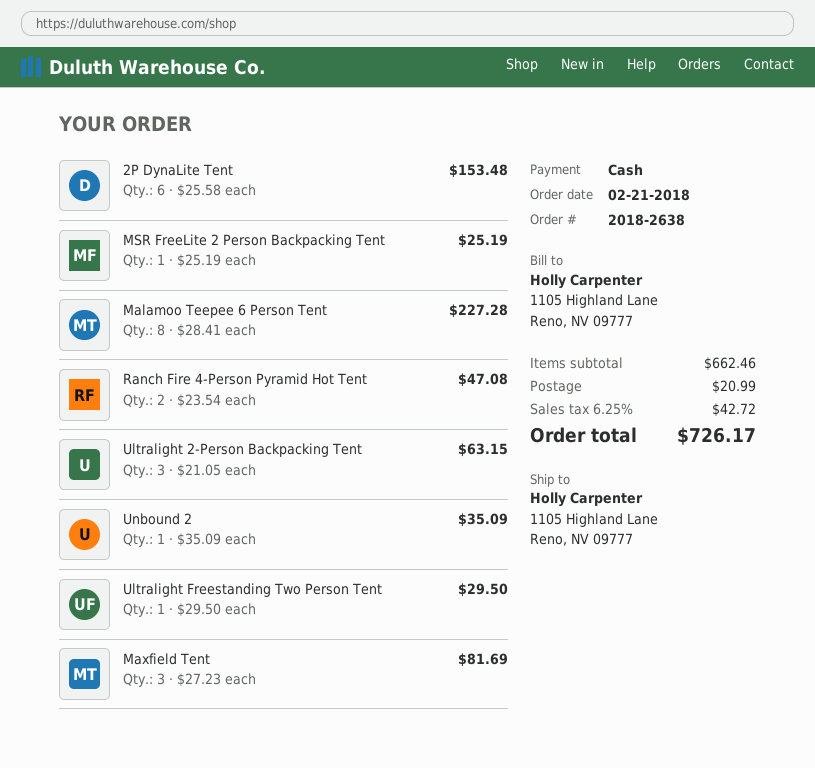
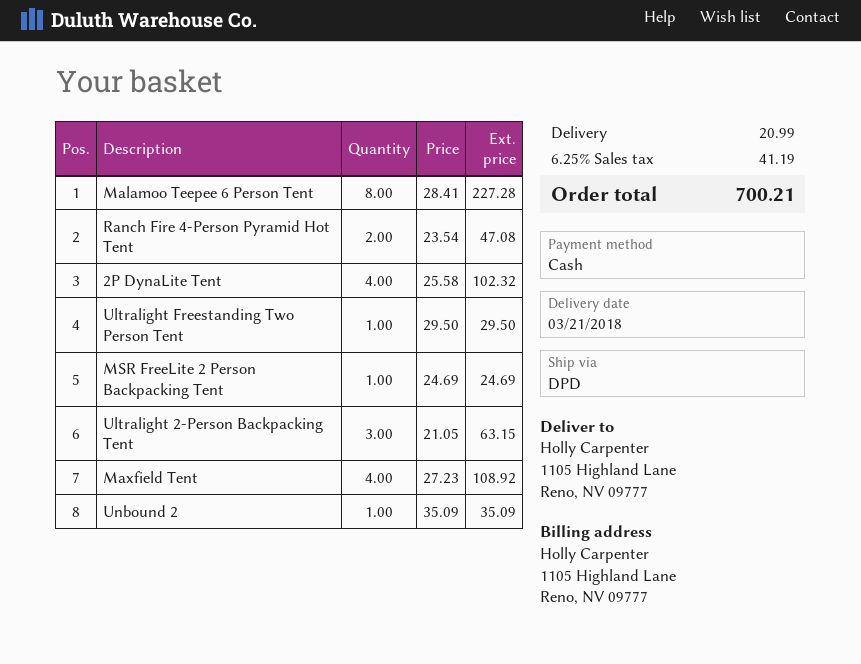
2P DynaLite Tent: 6 x 25.58 = 153.48 -> 4 x 25.58 = 102.32
MSR FreeLite 2 Person Backpacking Tent: 1 x 25.19 = 25.19 -> 1 x 24.69 = 24.69
Maxfield Tent: 3 x 27.23 = 81.69 -> 4 x 27.23 = 108.92
tax: 6.25% = 42.72 -> 6.25% = 41.19
total: 726.17 -> 700.21

